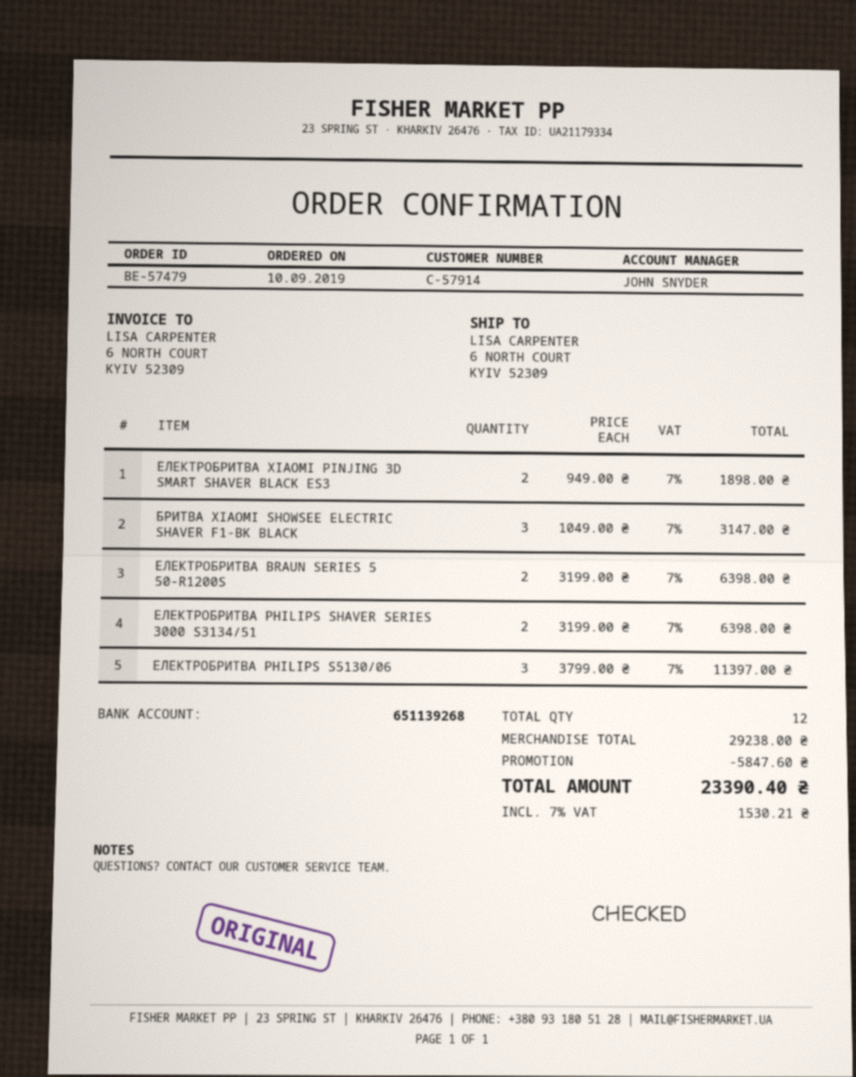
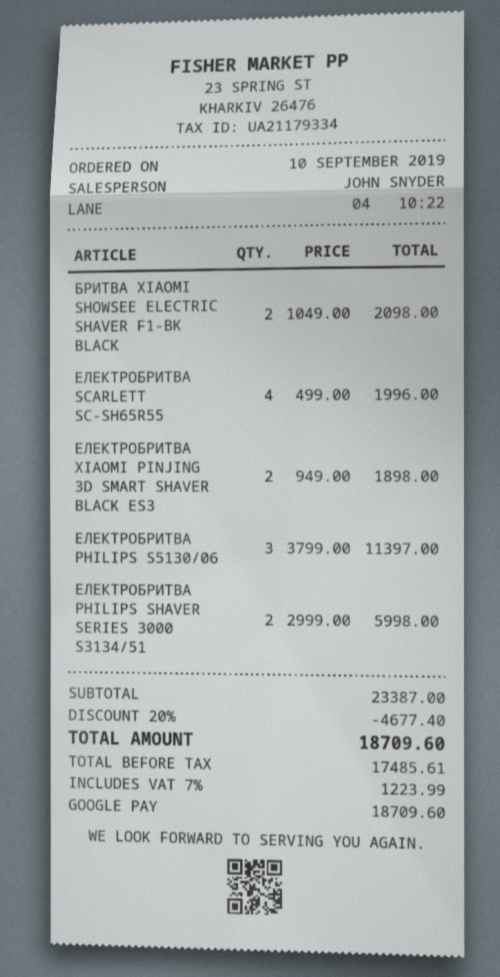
БРИТВА XIAOMI SHOWSEE ELECTRIC SHAVER F1-BK BLACK: 3 x 1049.00 = 3147.00 -> 2 x 1049.00 = 2098.00
ЕЛЕКТРОБРИТВА BRAUN SERIES 5 50-R1200S: 2 x 3199.00 = 6398.00 -> none
ЕЛЕКТРОБРИТВА PHILIPS SHAVER SERIES 3000 S3134/51: 2 x 3199.00 = 6398.00 -> 2 x 2999.00 = 5998.00
ЕЛЕКТРОБРИТВА SCARLETT SC-SH65R55: none -> 4 x 499.00 = 1996.00
subtotal: 29238.00 -> 23387.00
discount: 5847.60 -> 4677.40
tax: 7% = 1530.21 -> 7% = 1223.99
total: 23390.40 -> 18709.60

